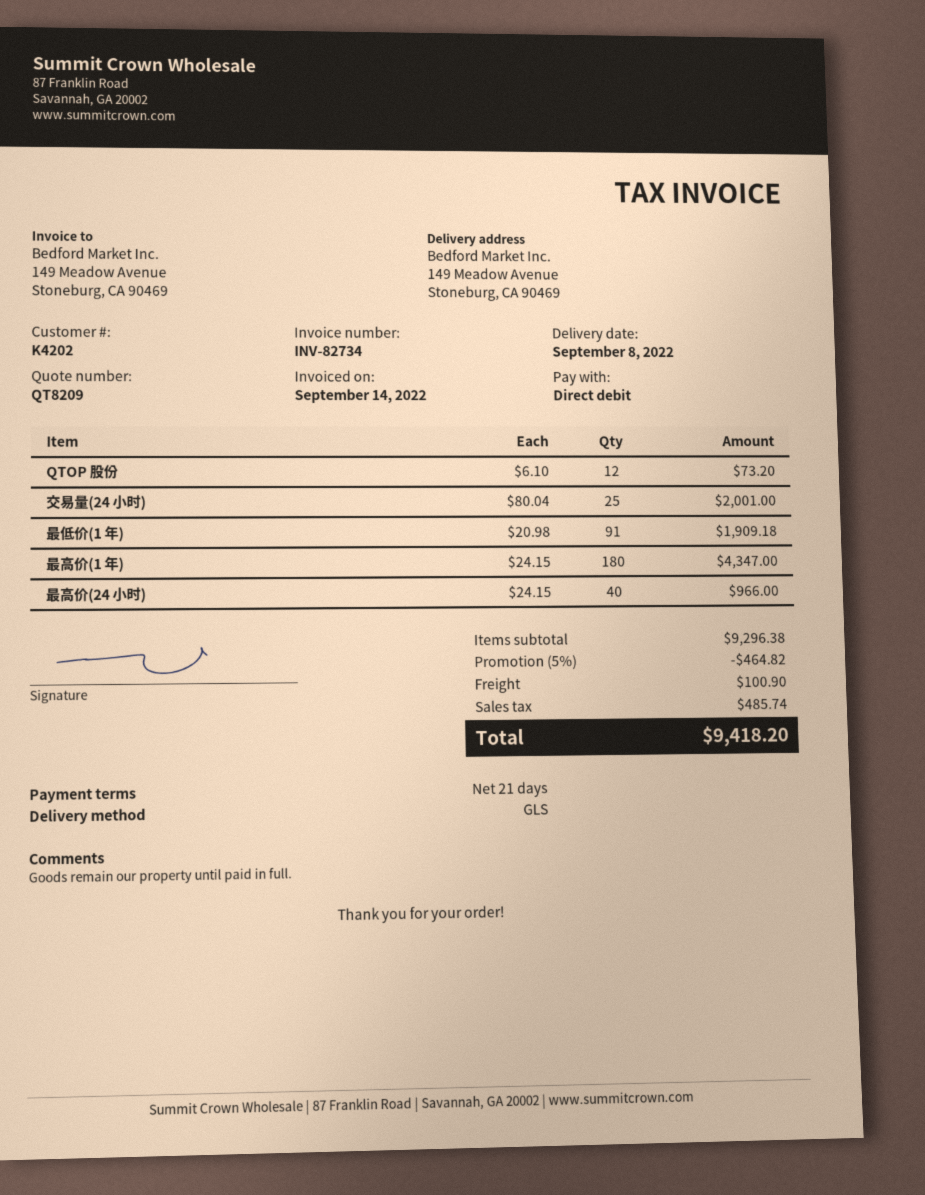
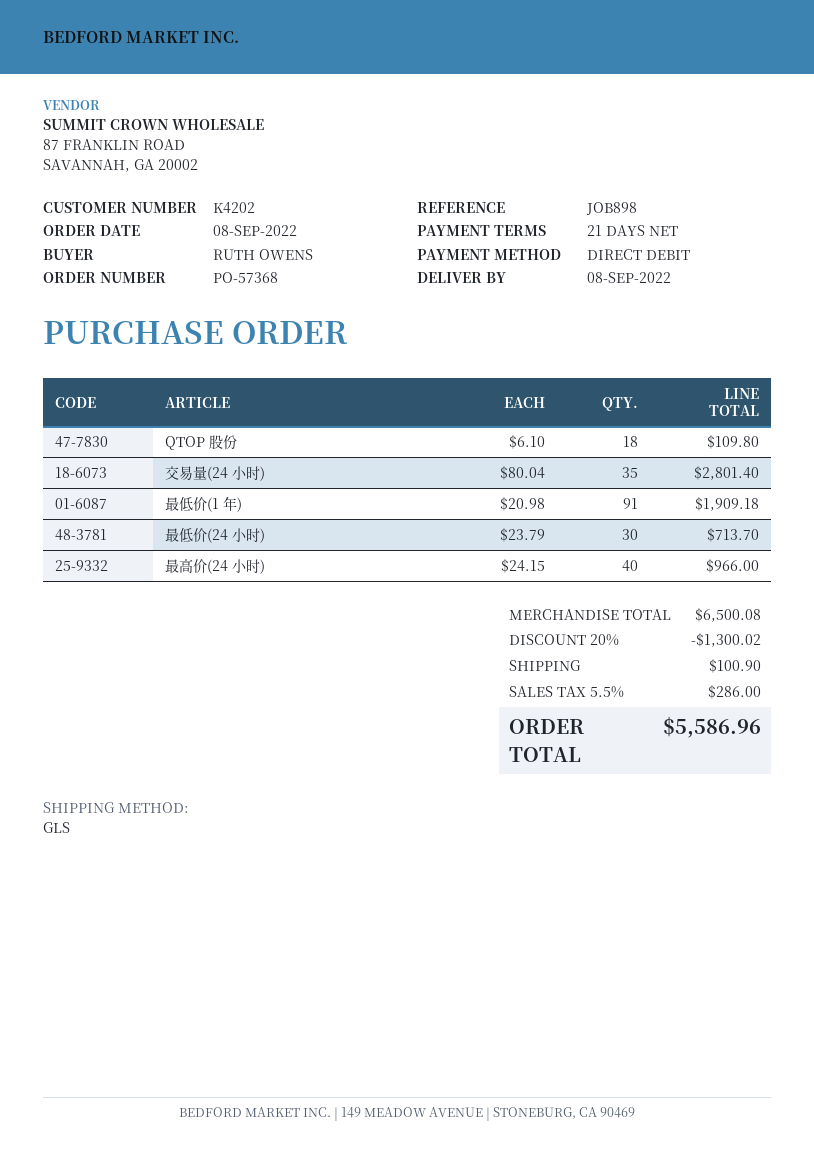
QTOP 股份: 12 x 6.10 = 73.20 -> 18 x 6.10 = 109.80
交易量(24 小时): 25 x 80.04 = 2001.00 -> 35 x 80.04 = 2801.40
最高价(1 年): 180 x 24.15 = 4347.00 -> none
最低价(24 小时): none -> 30 x 23.79 = 713.70
subtotal: 9296.38 -> 6500.08
discount: 5% = 464.82 -> 20% = 1300.02
tax: 485.74 -> 286.00
total: 9418.20 -> 5586.96

